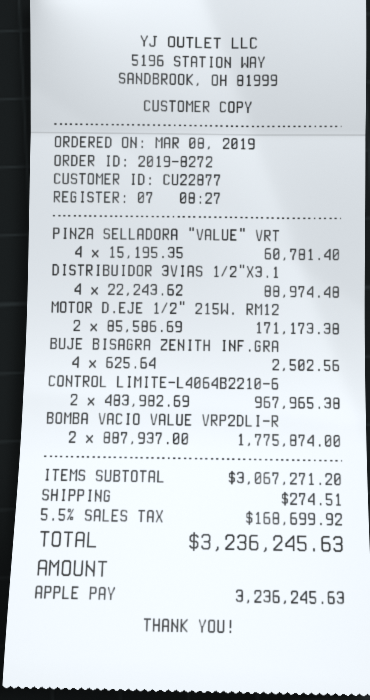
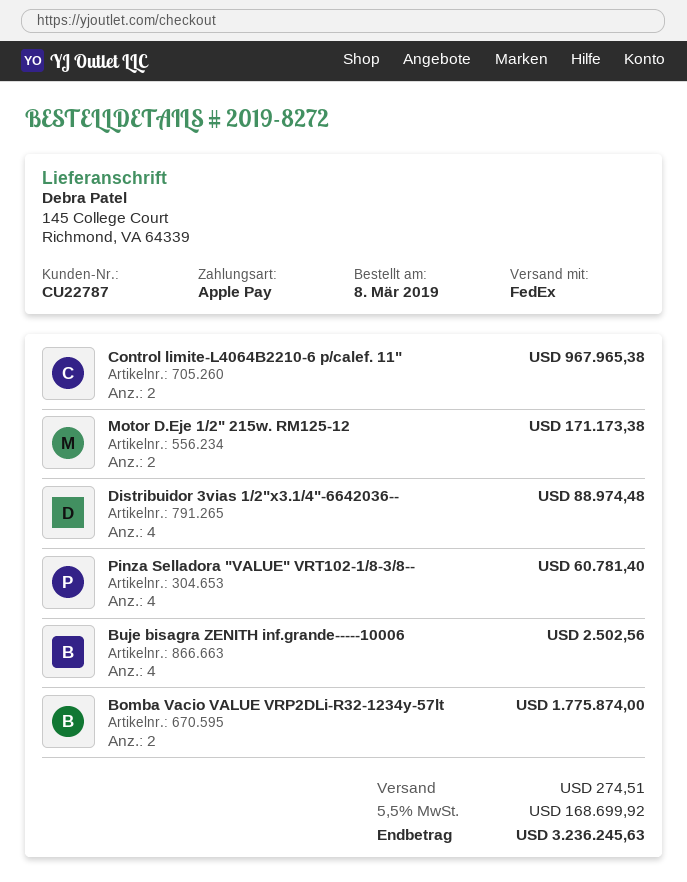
customer number: CU22877 -> CU22787

